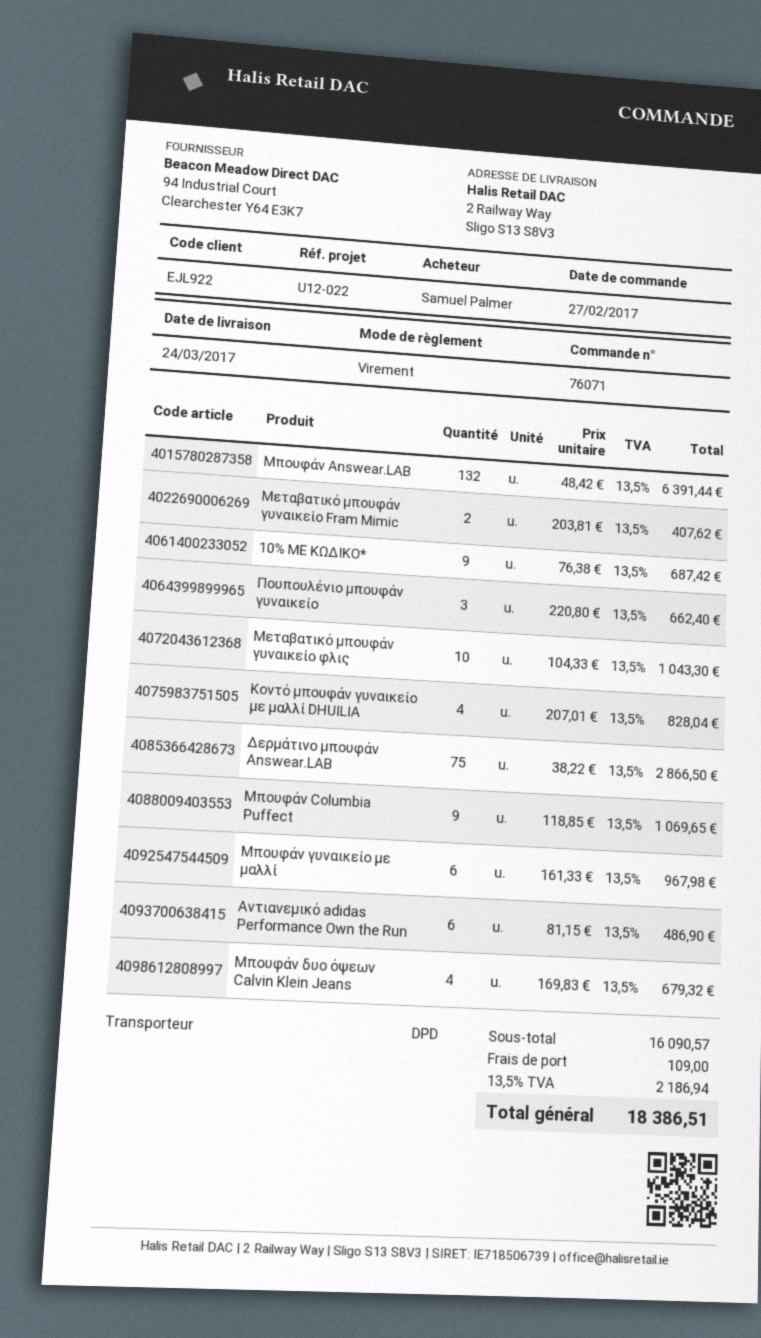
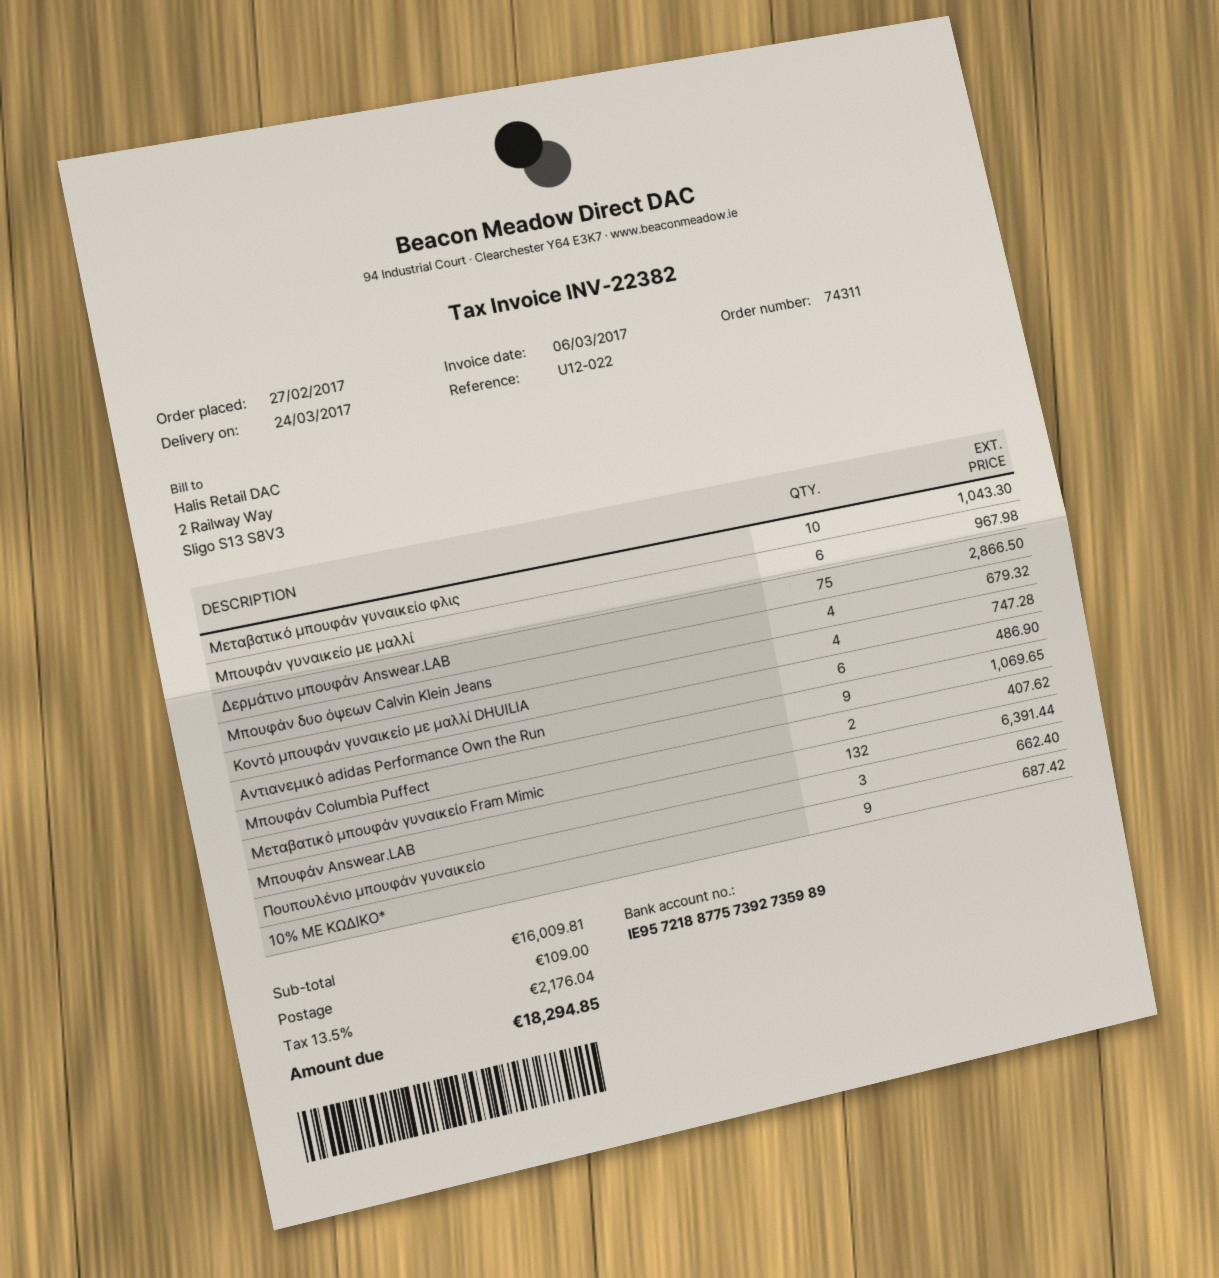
order number: 76071 -> 74311
Κοντό μπουφάν γυναικείο με μαλλί DHUILIA: 4 for 828.04 -> 4 for 747.28
subtotal: 16090.57 -> 16009.81
tax: 13.5% = 2186.94 -> 13.5% = 2176.04
total: 18386.51 -> 18294.85

